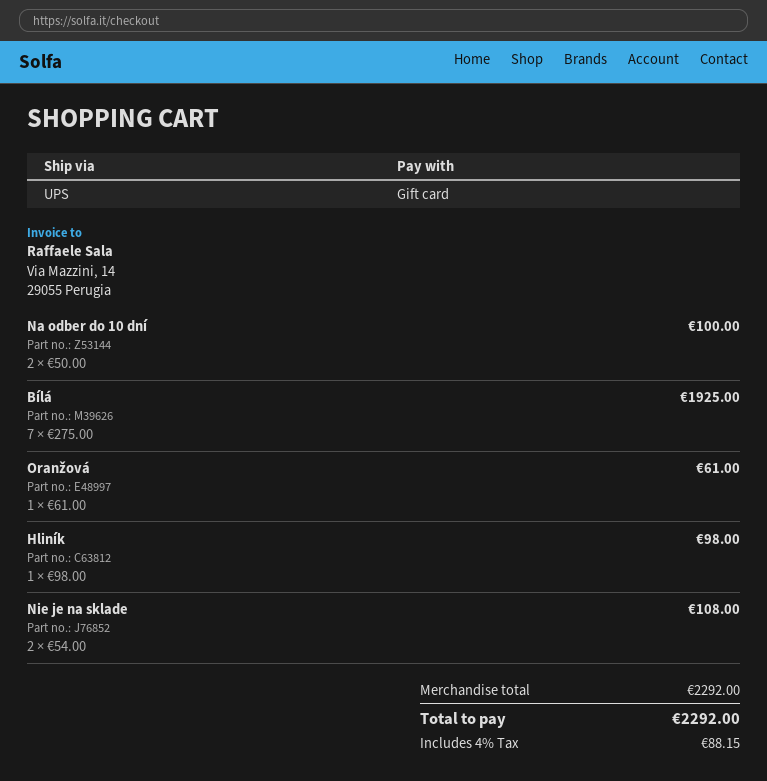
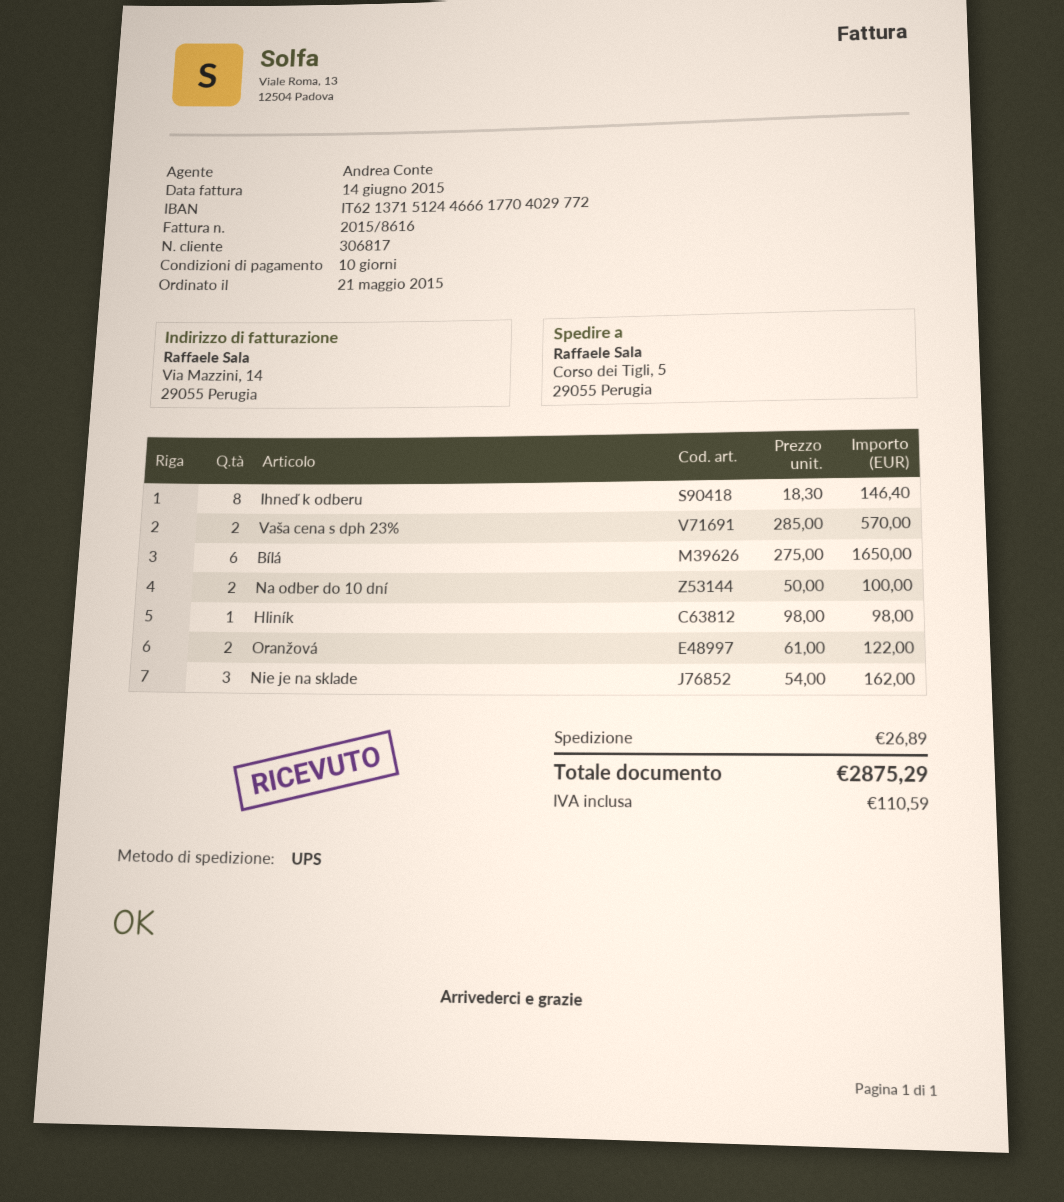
Bílá: 7 x 275.00 = 1925.00 -> 6 x 275.00 = 1650.00
Oranžová: 1 x 61.00 = 61.00 -> 2 x 61.00 = 122.00
Nie je na sklade: 2 x 54.00 = 108.00 -> 3 x 54.00 = 162.00
Ihneď k odberu: none -> 8 x 18.30 = 146.40
Vaša cena s dph 23%: none -> 2 x 285.00 = 570.00
shipping: none -> 26.89
tax: 88.15 -> 110.59
total: 2292.00 -> 2875.29

